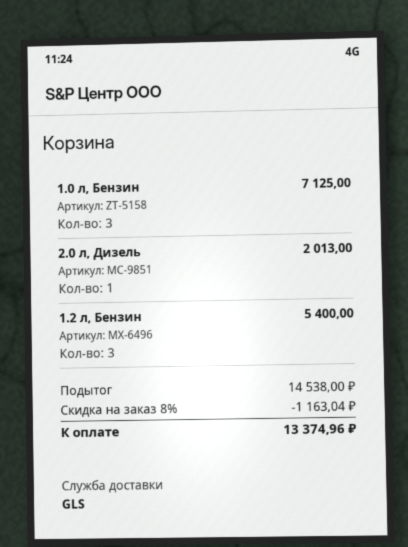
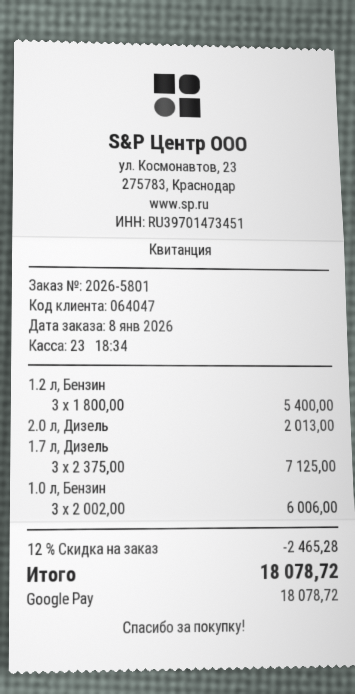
1.0 л, Бензин: 3 for 7125.00 -> 3 for 6006.00
1.7 л, Дизель: none -> 3 for 7125.00
discount: 8% = 1163.04 -> 12% = 2465.28
total: 13374.96 -> 18078.72

